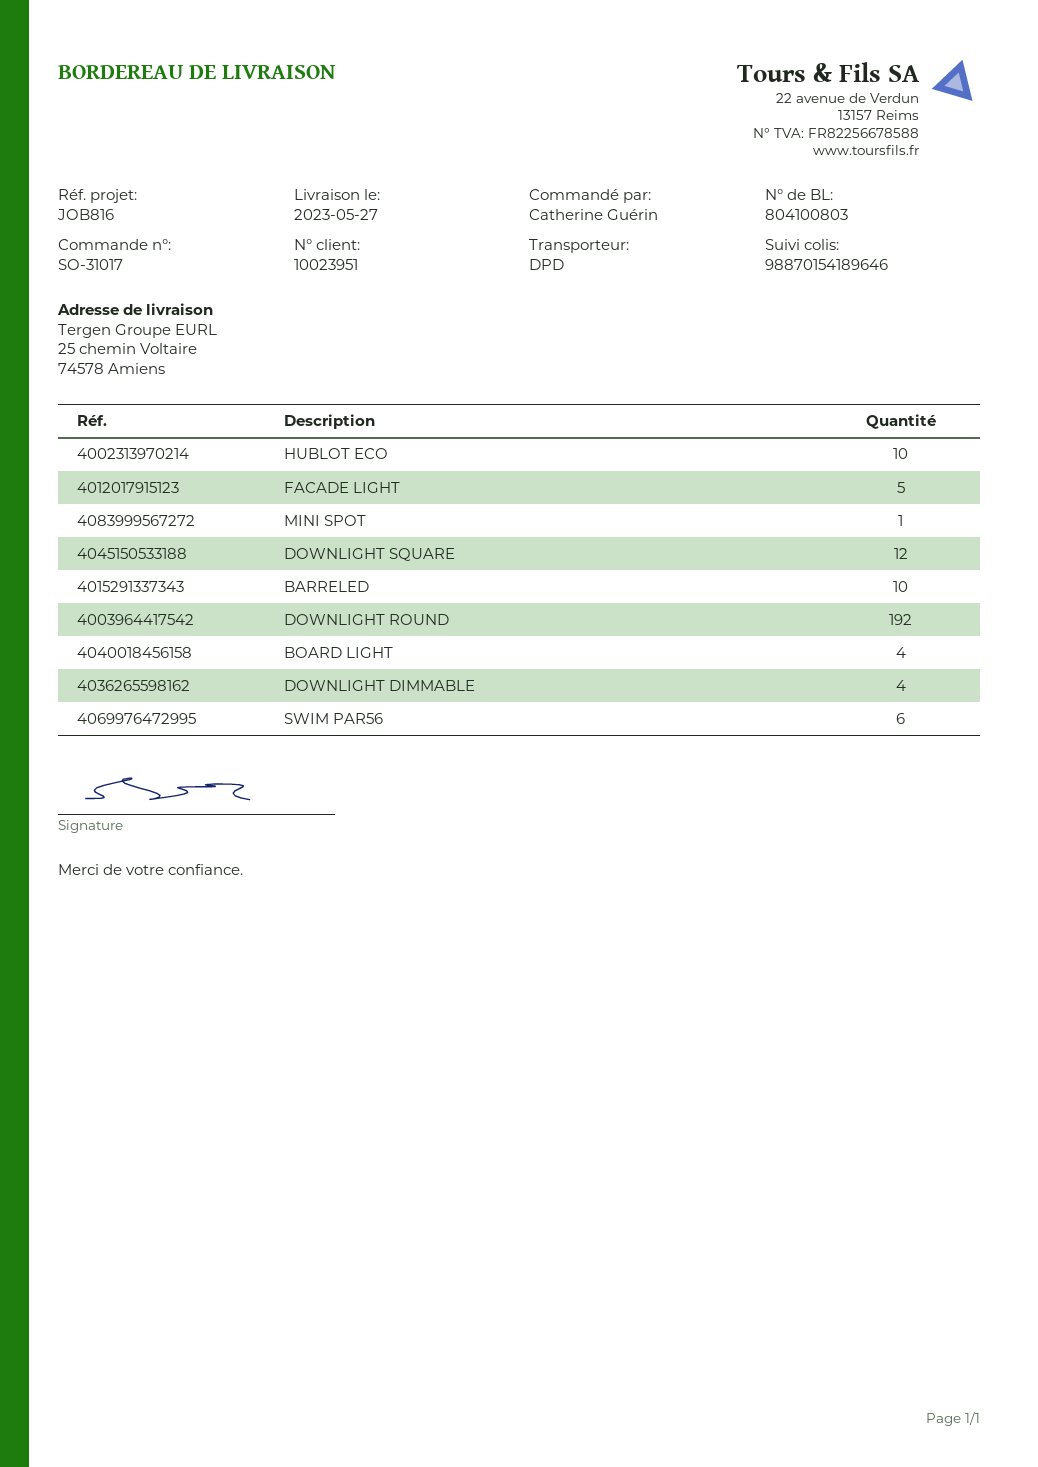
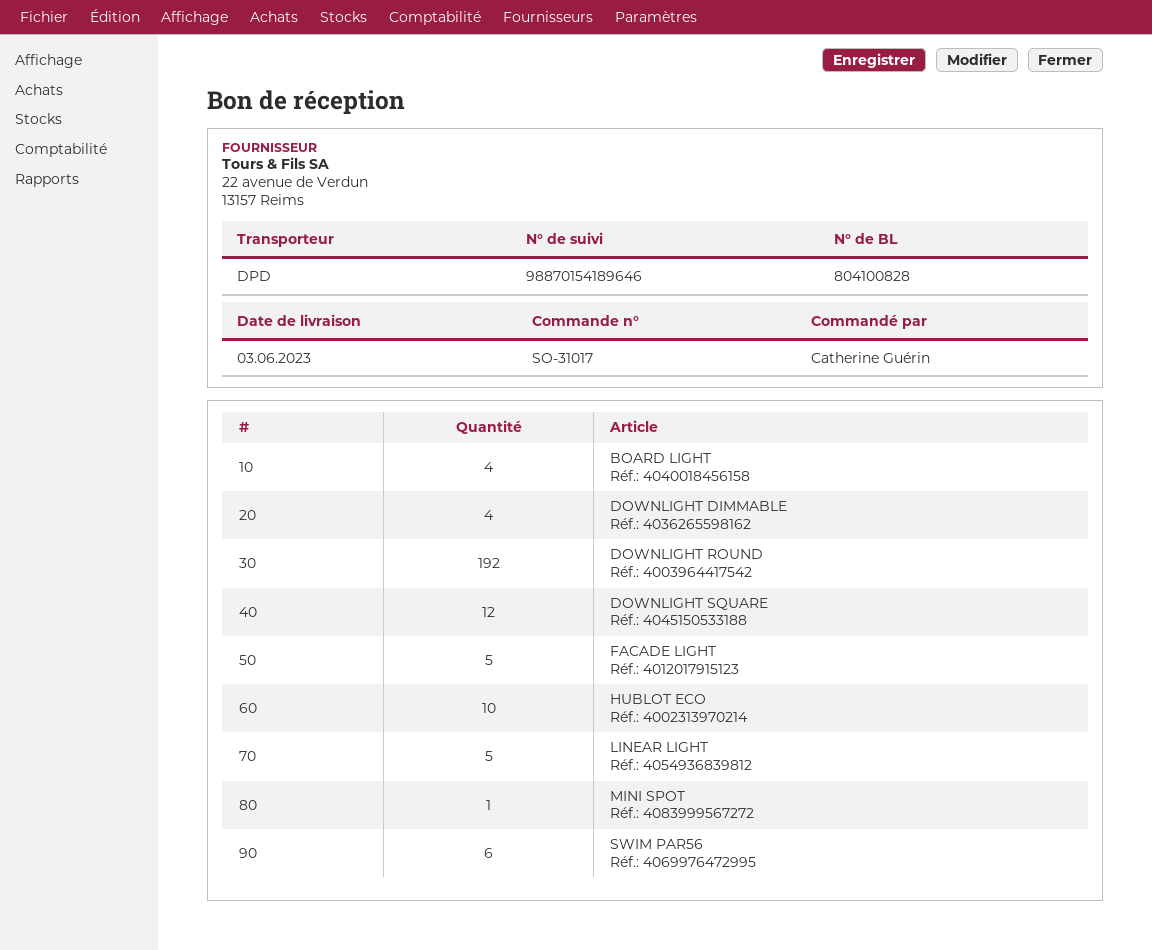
delivery note number: 804100803 -> 804100828
delivery date: 2023-05-27 -> 2023-06-03
BARRELED: 10 -> none
LINEAR LIGHT: none -> 5

